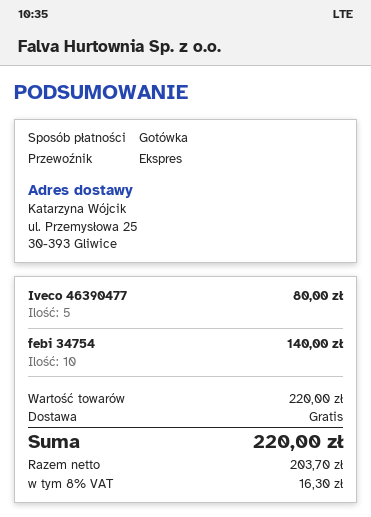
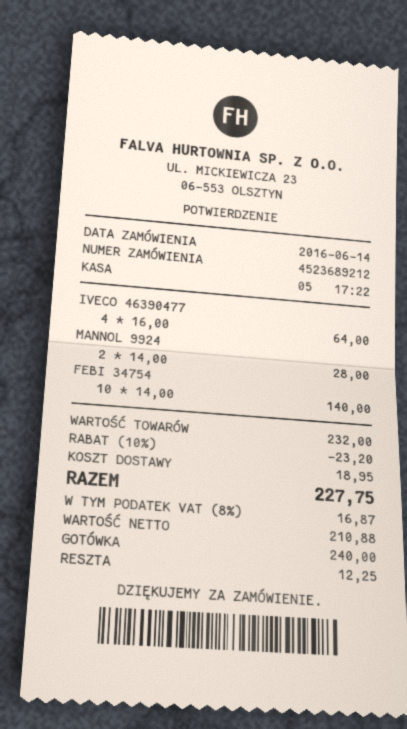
Iveco 46390477: 5 for 80.00 -> 4 for 64.00
MANNOL 9924: none -> 2 for 28.00
subtotal: 220.00 -> 232.00
discount: none -> 10% = 23.20
shipping: 0.00 -> 18.95
net: 203.70 -> 210.88
tax: 8% = 16.30 -> 8% = 16.87
total: 220.00 -> 227.75

